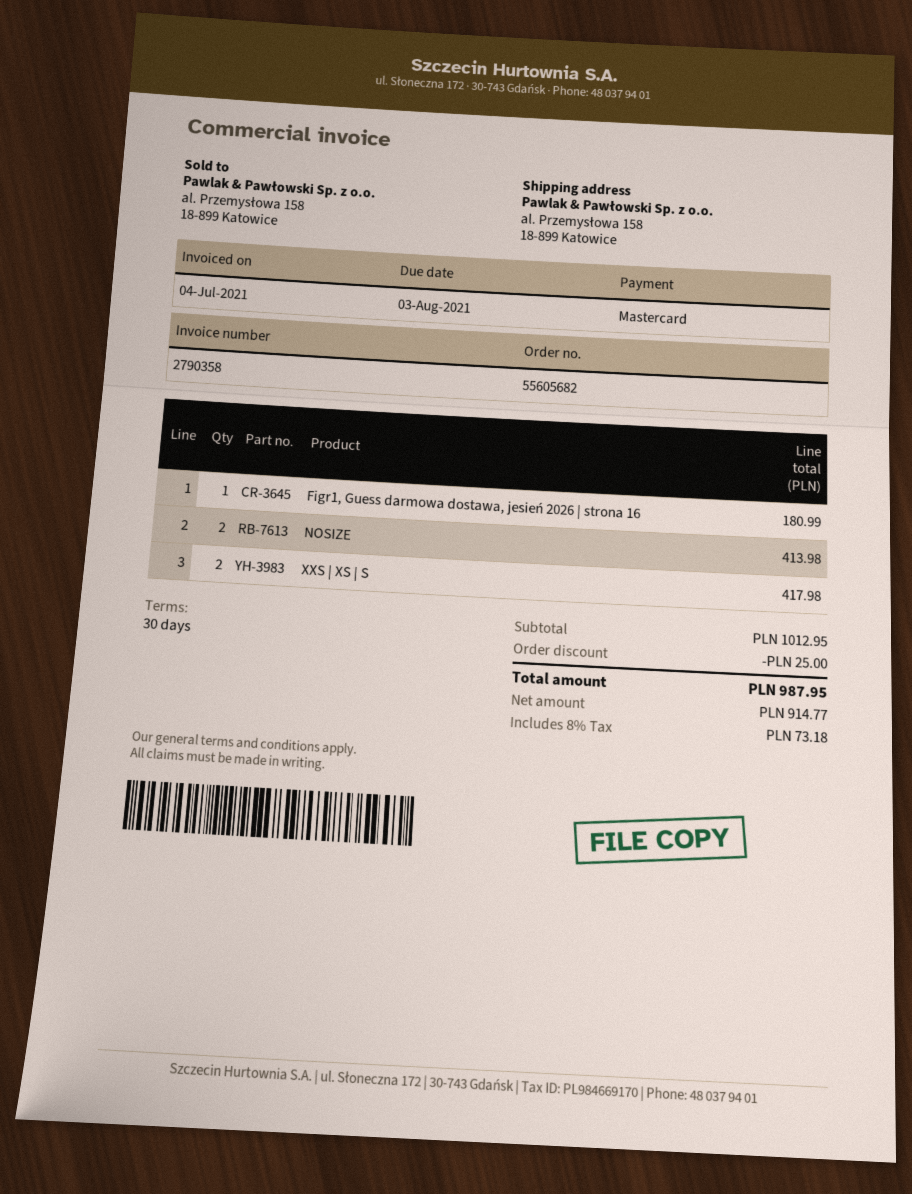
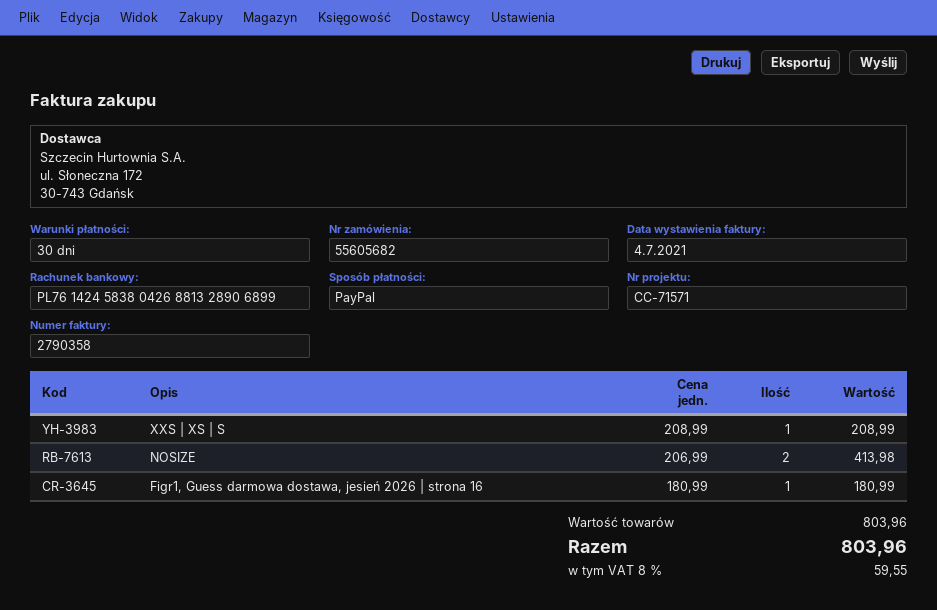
payment method: Mastercard -> PayPal
XXS | XS | S: 2 for 417.98 -> 1 for 208.99
subtotal: 1012.95 -> 803.96
discount: 25.00 -> none
tax: 8% = 73.18 -> 8% = 59.55
total: 987.95 -> 803.96

